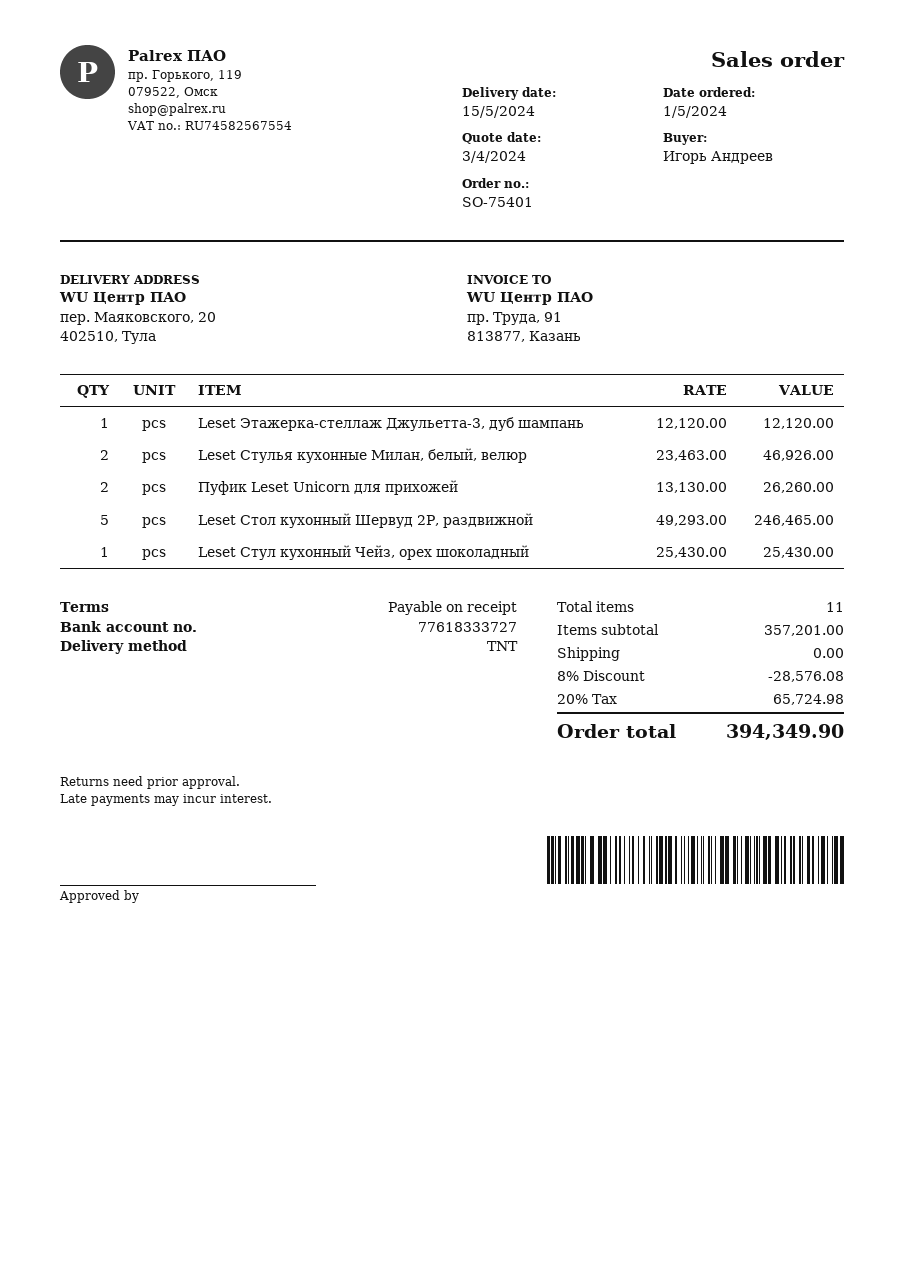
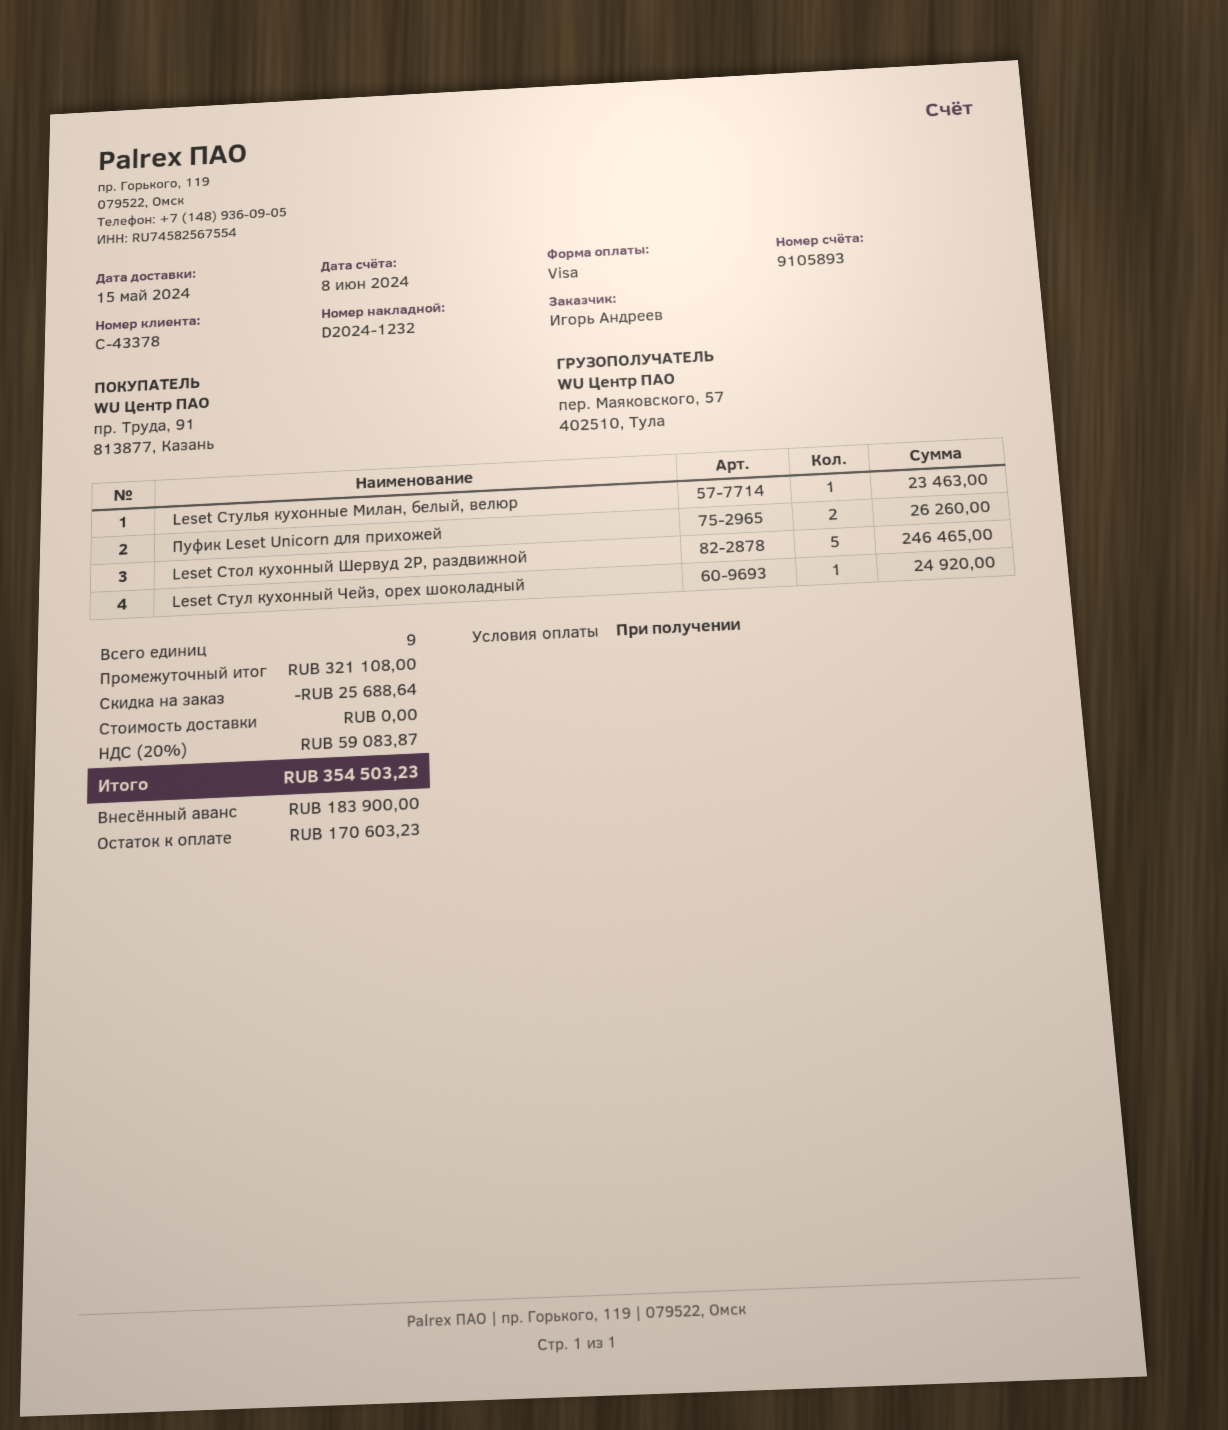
ship to: пер. Маяковского, 20, 402510, Тула -> пер. Маяковского, 57, 402510, Тула
Leset Этажерка-стеллаж Джульетта-3, дуб шампань: 1 for 12120.00 -> none
Leset Стулья кухонные Милан, белый, велюр: 2 for 46926.00 -> 1 for 23463.00
Leset Стул кухонный Чейз, орех шоколадный: 1 for 25430.00 -> 1 for 24920.00
total quantity: 11 -> 9
subtotal: 357201.00 -> 321108.00
discount: 28576.08 -> 25688.64
tax: 20% = 65724.98 -> 20% = 59083.87
total: 394349.90 -> 354503.23

